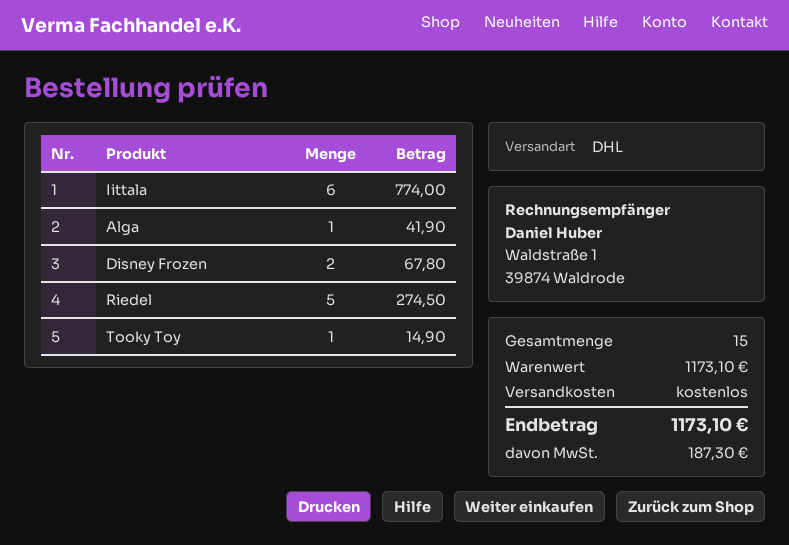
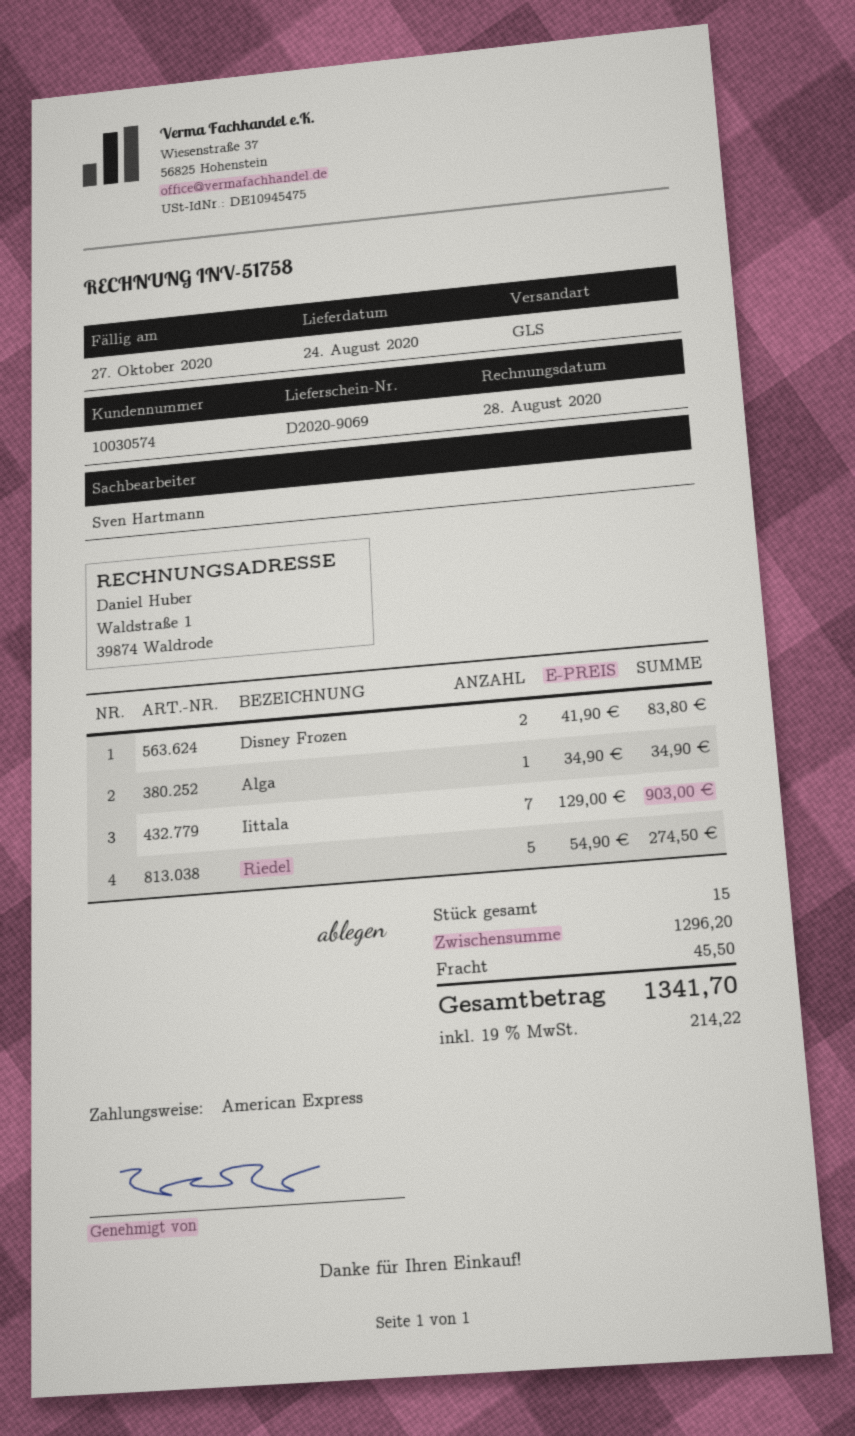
shipping method: DHL -> GLS
Iittala: 6 for 774.00 -> 7 for 903.00
Alga: 1 for 41.90 -> 1 for 34.90
Disney Frozen: 2 for 67.80 -> 2 for 83.80
Tooky Toy: 1 for 14.90 -> none
subtotal: 1173.10 -> 1296.20
shipping: 0.00 -> 45.50
tax: 187.30 -> 214.22
total: 1173.10 -> 1341.70

